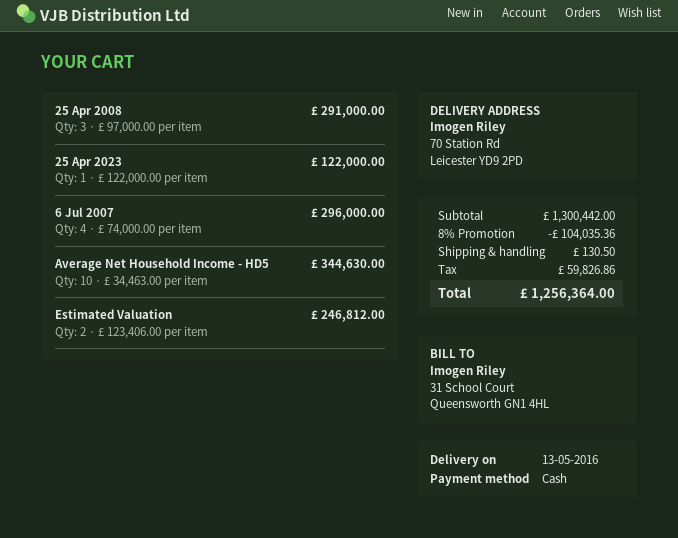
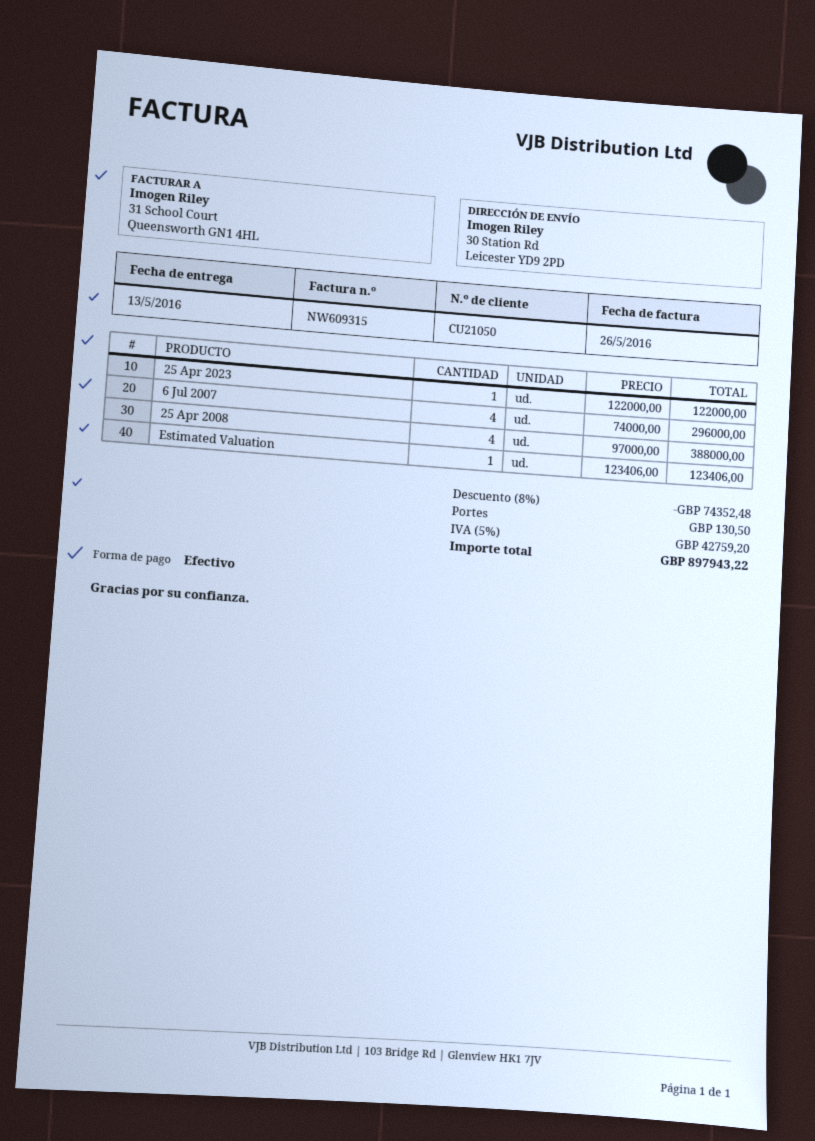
ship to: 70 Station Rd, Leicester YD9 2PD -> 30 Station Rd, Leicester YD9 2PD
25 Apr 2008: 3 x 97000.00 = 291000.00 -> 4 x 97000.00 = 388000.00
Average Net Household Income - HD5: 10 x 34463.00 = 344630.00 -> none
Estimated Valuation: 2 x 123406.00 = 246812.00 -> 1 x 123406.00 = 123406.00
discount: 8% = 104035.36 -> 8% = 74352.48
tax: 59826.86 -> 42759.20
total: 1256364.00 -> 897943.22

